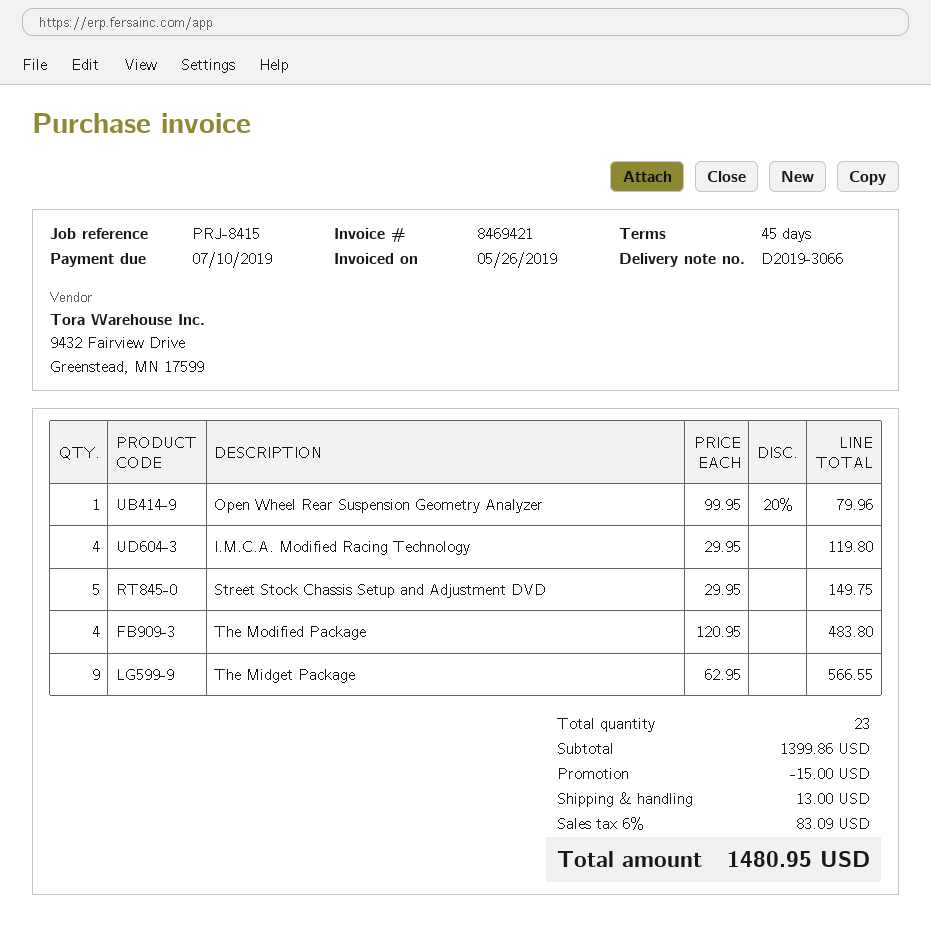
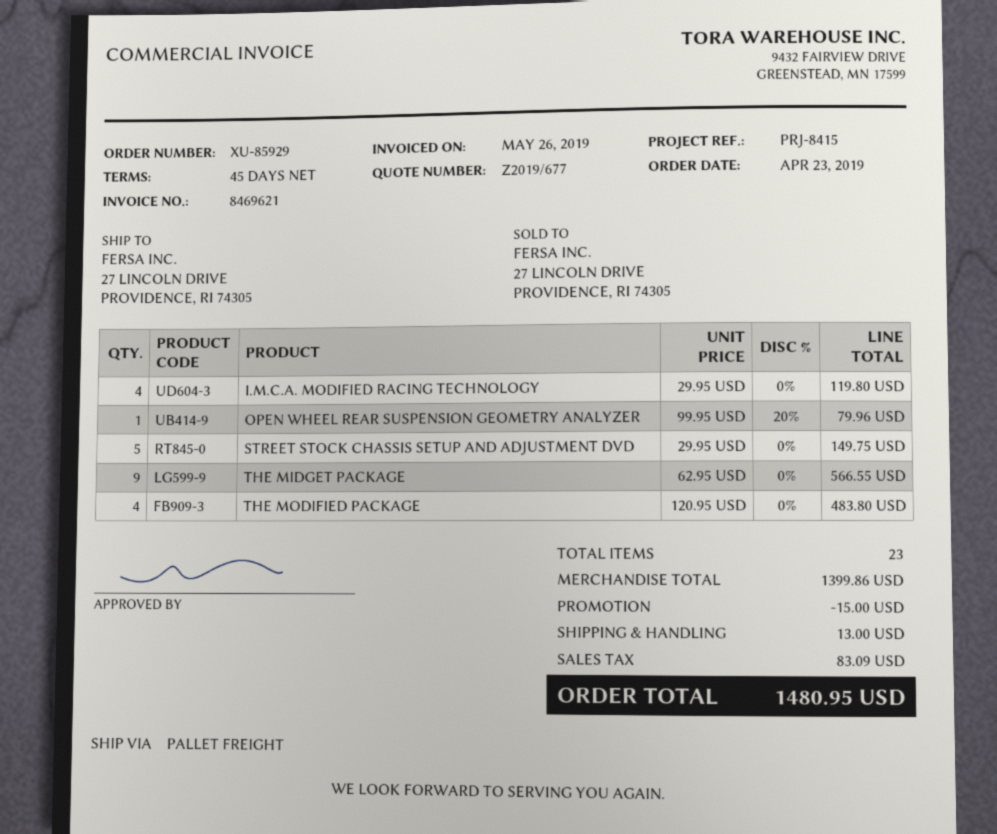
invoice number: 8469421 -> 8469621

